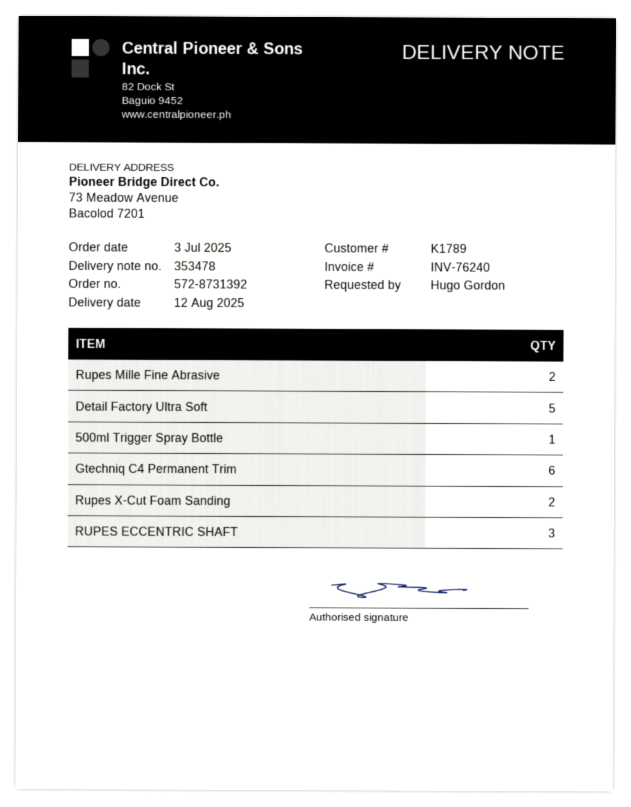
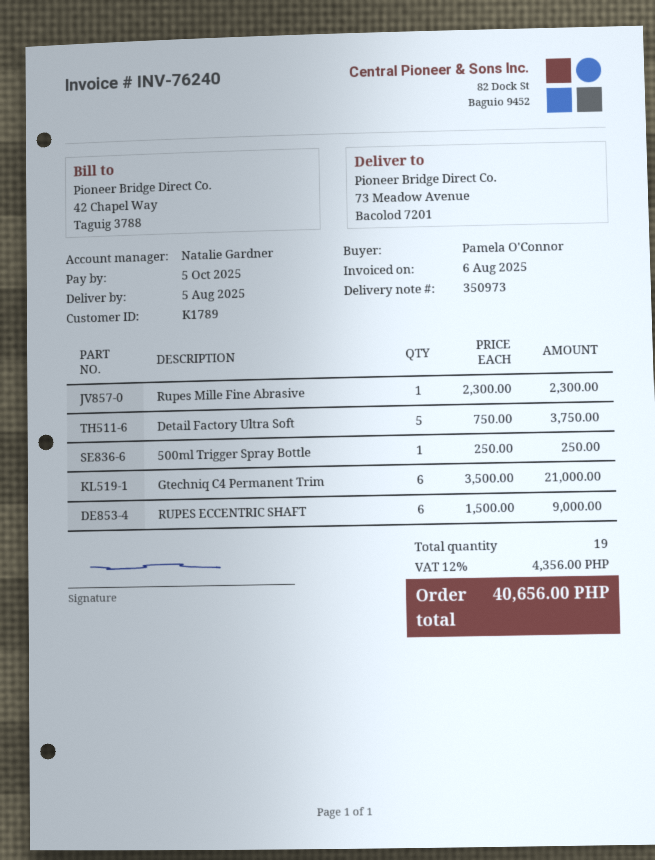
delivery note number: 353478 -> 350973
delivery date: 2025-08-12 -> 2025-08-05
ordered by: Hugo Gordon -> Pamela O'Connor
Rupes Mille Fine Abrasive: 2 -> 1
Rupes X-Cut Foam Sanding: 2 -> none
RUPES ECCENTRIC SHAFT: 3 -> 6

